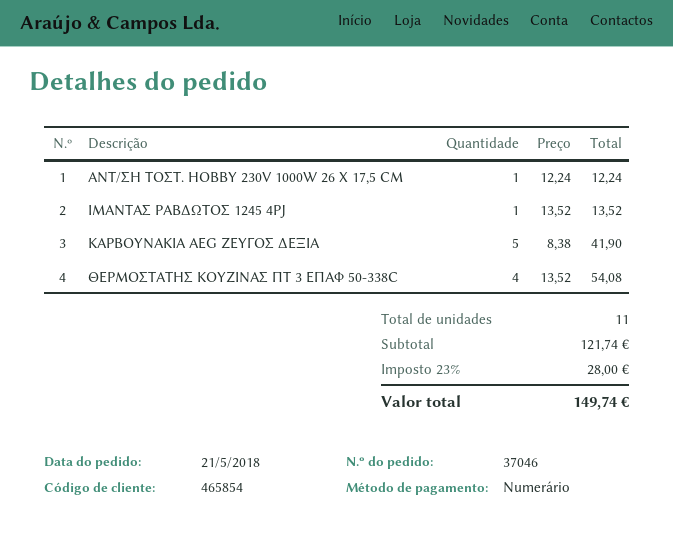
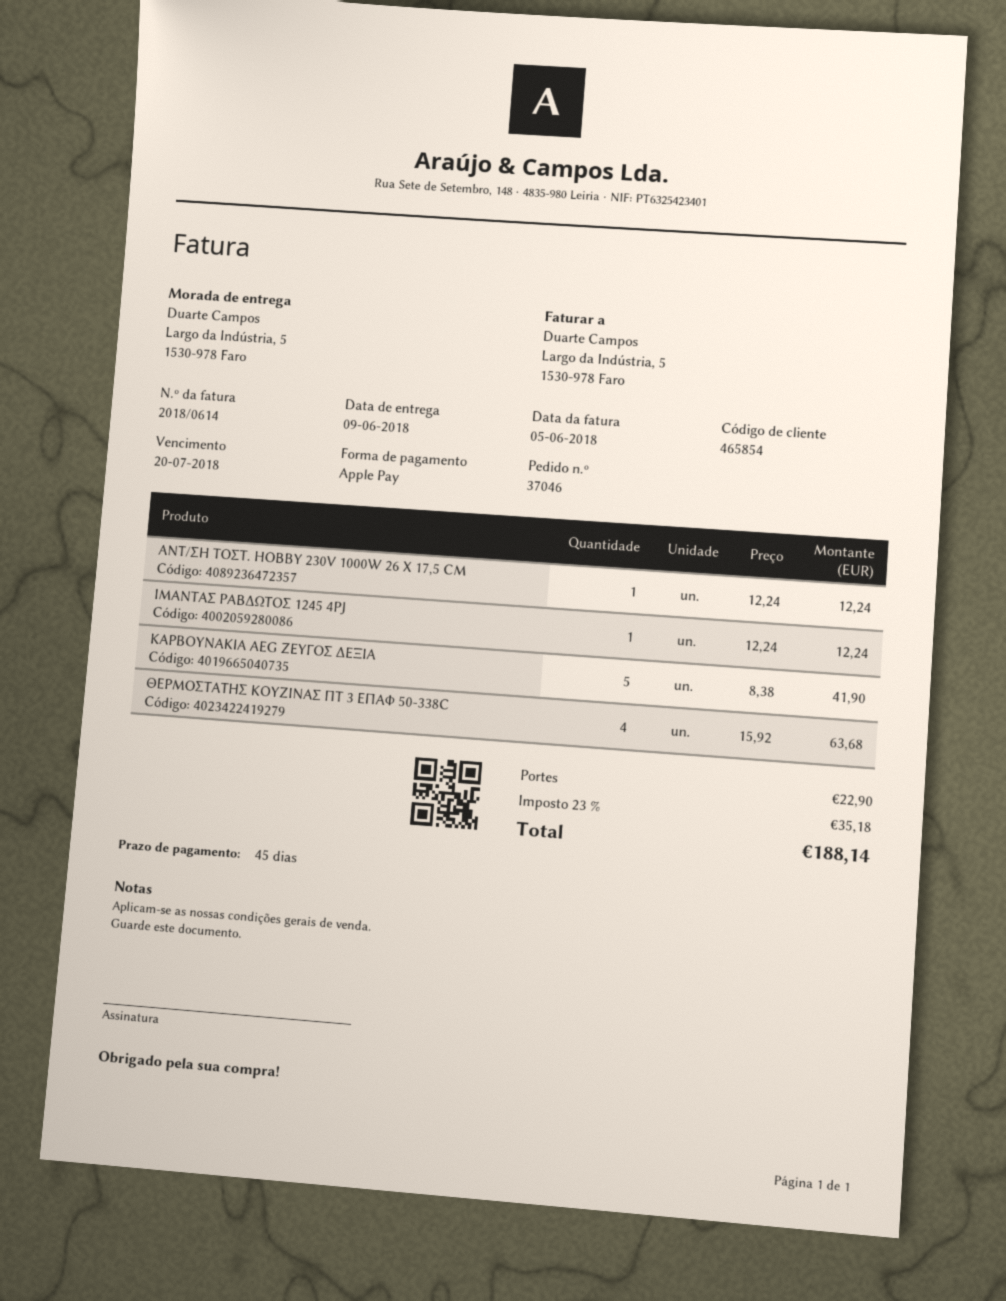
payment method: cash -> Apple Pay
ΙΜΑΝΤΑΣ ΡΑΒΔΩΤΟΣ 1245 4PJ: 1 x 13.52 = 13.52 -> 1 x 12.24 = 12.24
ΘΕΡΜΟΣΤΑΤΗΣ ΚΟΥΖΙΝΑΣ ΠΤ 3 ΕΠΑΦ 50-338C: 4 x 13.52 = 54.08 -> 4 x 15.92 = 63.68
shipping: none -> 22.90
tax: 23% = 28.00 -> 23% = 35.18
total: 149.74 -> 188.14

